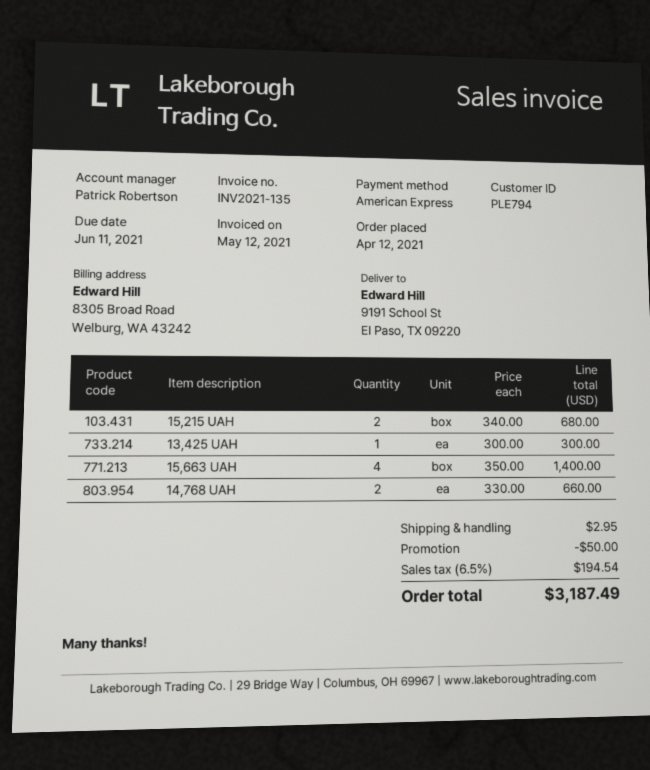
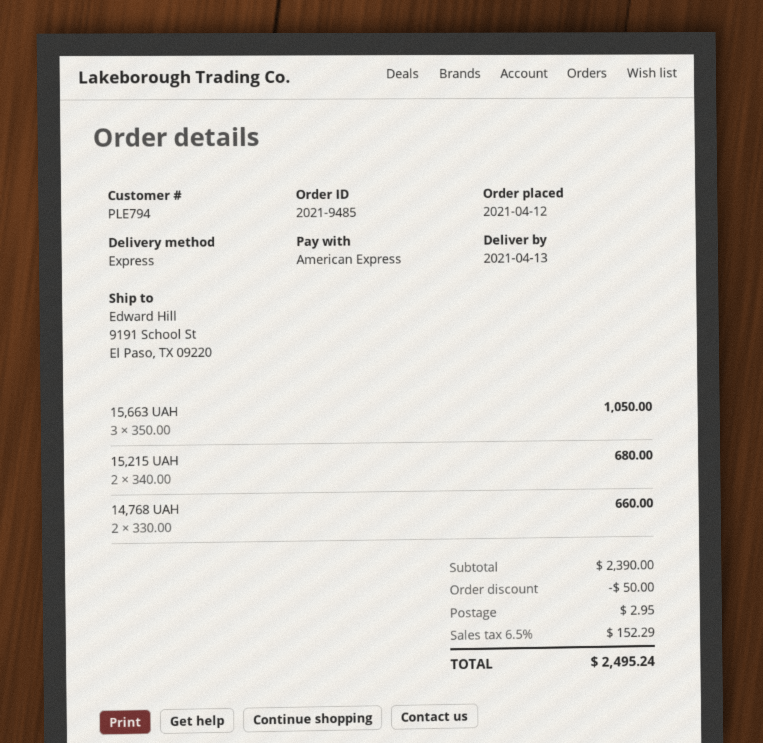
13,425 UAH: 1 x 300.00 = 300.00 -> none
15,663 UAH: 4 x 350.00 = 1400.00 -> 3 x 350.00 = 1050.00
tax: 6.5% = 194.54 -> 6.5% = 152.29
total: 3187.49 -> 2495.24

